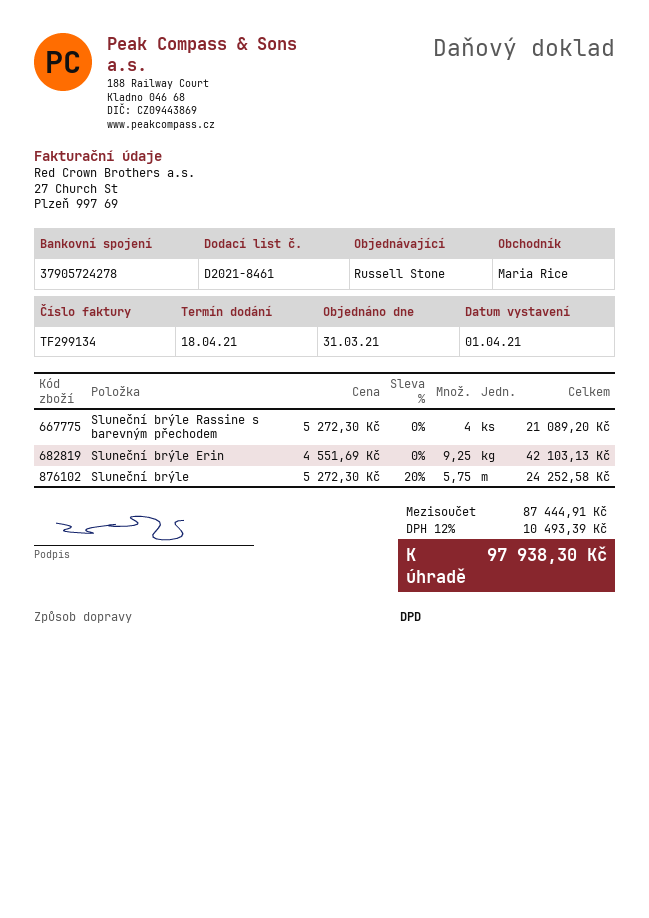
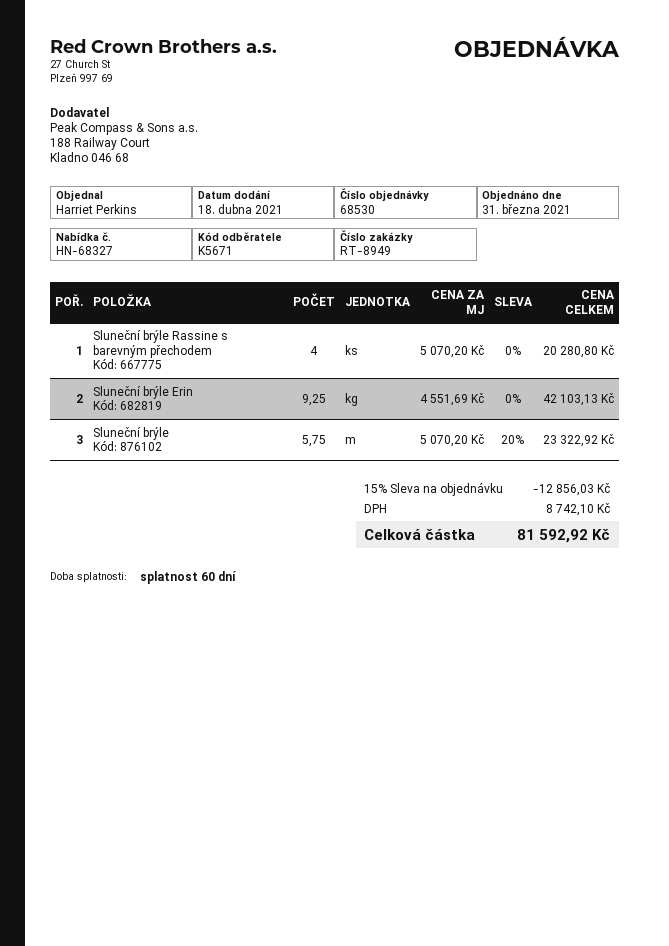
ordered by: Russell Stone -> Harriet Perkins
Sluneční brýle Rassine s barevným přechodem: 4 x 5272.30 = 21089.20 -> 4 x 5070.20 = 20280.80
Sluneční brýle: 5.75 x 5272.30 - 20% = 24252.58 -> 5.75 x 5070.20 - 20% = 23322.92
discount: none -> 15% = 12856.03
tax: 10493.39 -> 8742.10
total: 97938.30 -> 81592.92

